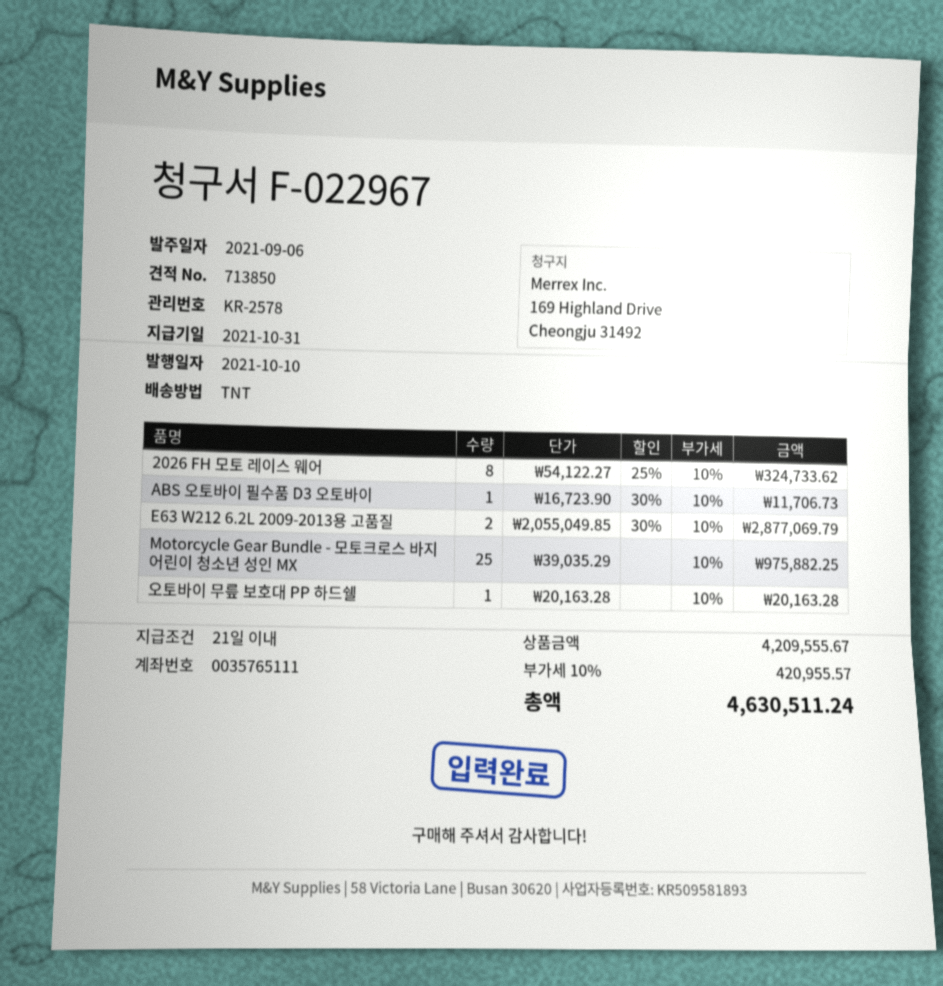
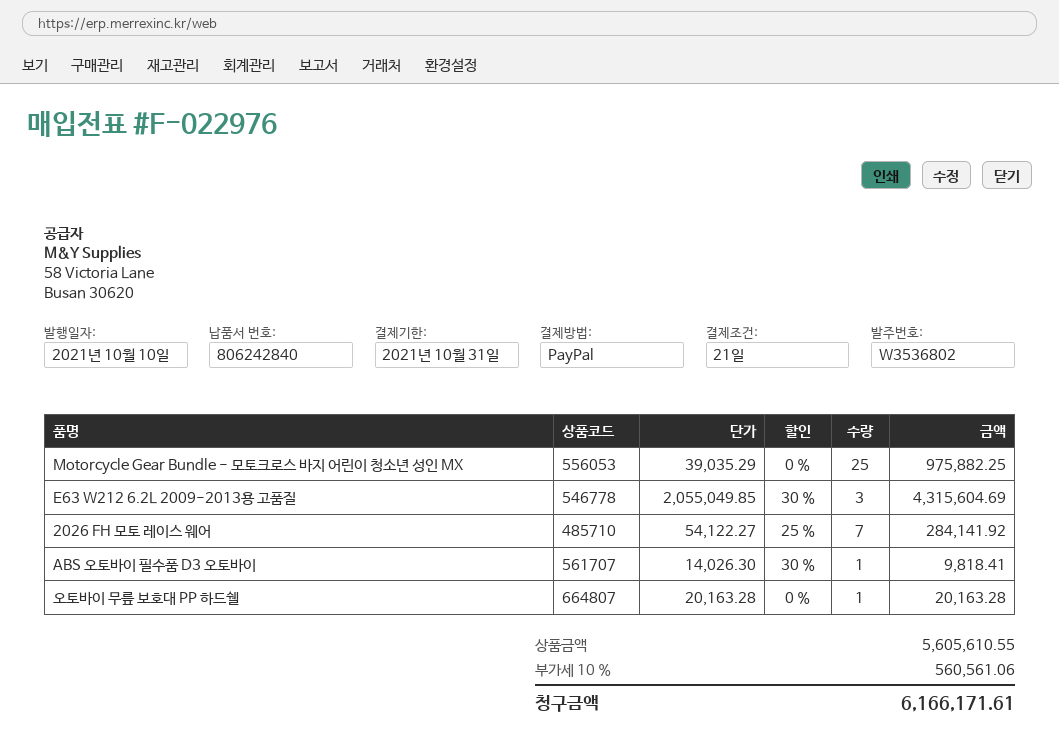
invoice number: F-022967 -> F-022976
2026 FH 모토 레이스 웨어: 8 x 54122.27 - 25% = 324733.62 -> 7 x 54122.27 - 25% = 284141.92
ABS 오토바이 필수품 D3 오토바이: 1 x 16723.90 - 30% = 11706.73 -> 1 x 14026.30 - 30% = 9818.41
E63 W212 6.2L 2009-2013용 고품질: 2 x 2055049.85 - 30% = 2877069.79 -> 3 x 2055049.85 - 30% = 4315604.69
subtotal: 4209555.67 -> 5605610.55
tax: 10% = 420955.57 -> 10% = 560561.06
total: 4630511.24 -> 6166171.61

